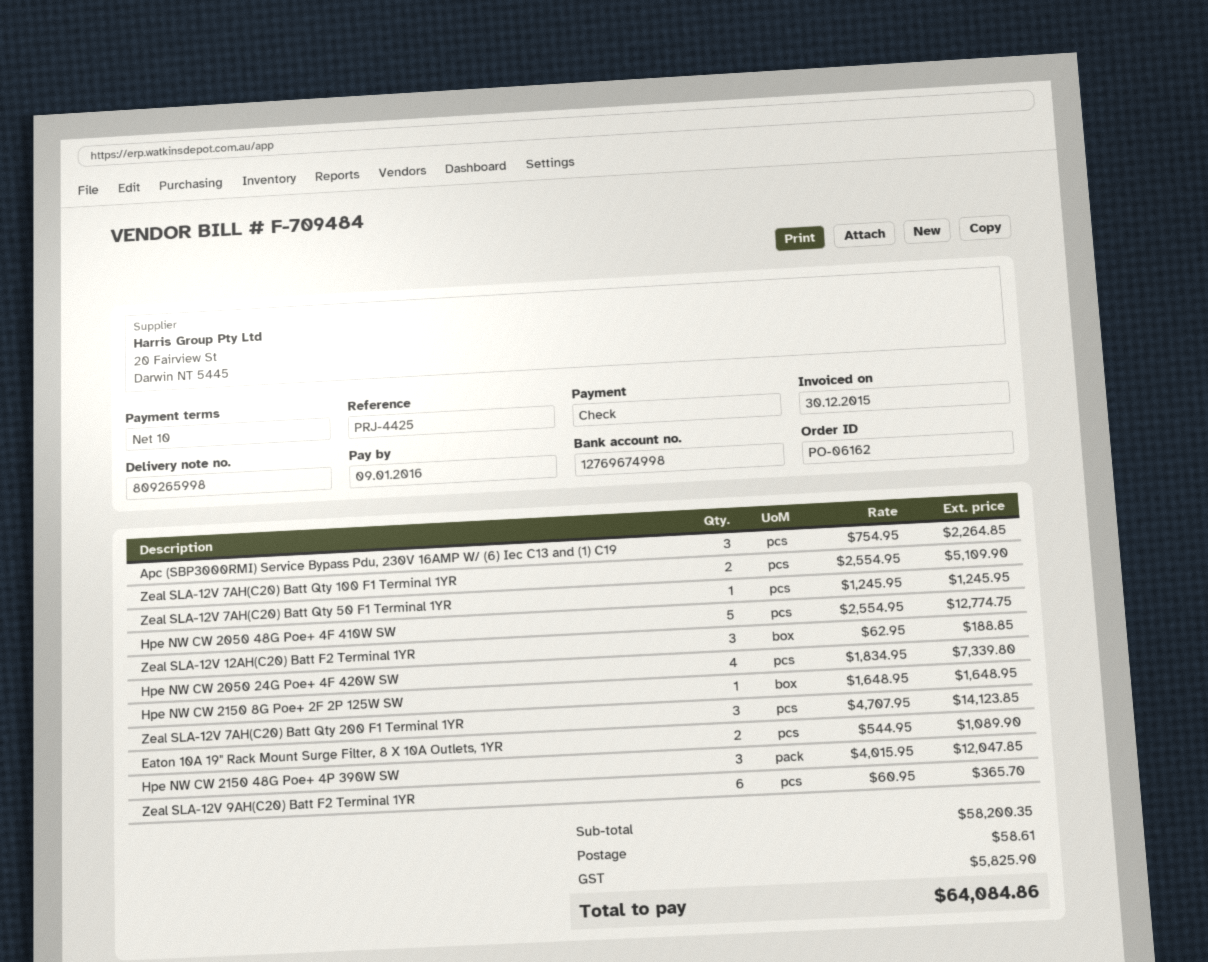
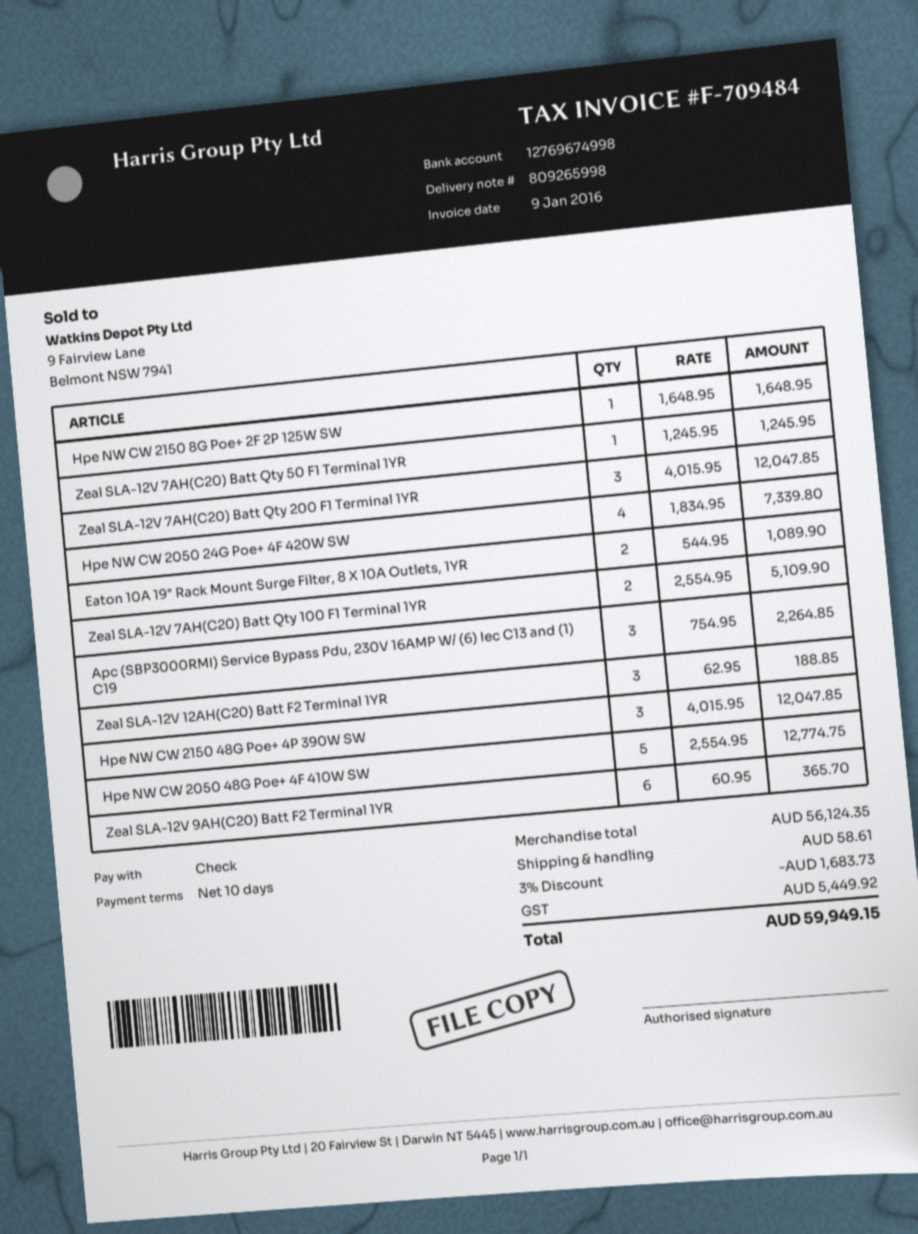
invoice date: 2015-12-30 -> 2016-01-09
Zeal SLA-12V 7AH(C20) Batt Qty 200 F1 Terminal 1YR: 3 x 4707.95 = 14123.85 -> 3 x 4015.95 = 12047.85
subtotal: 58200.35 -> 56124.35
discount: none -> 3% = 1683.73
tax: 5825.90 -> 5449.92
total: 64084.86 -> 59949.15

